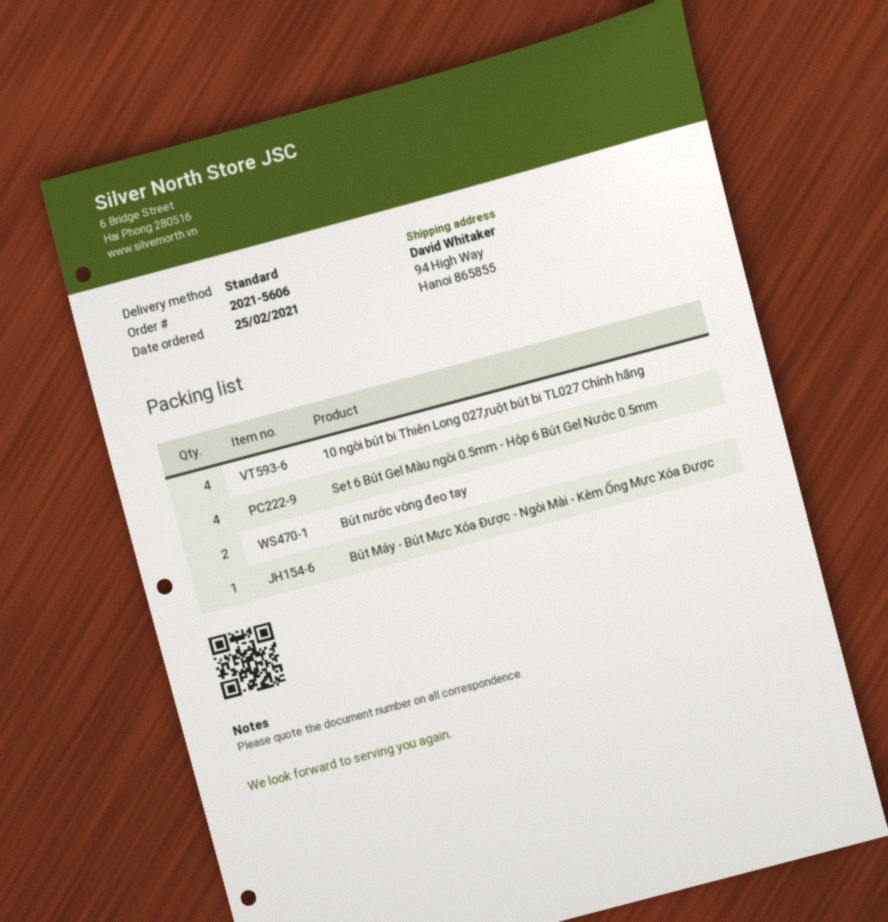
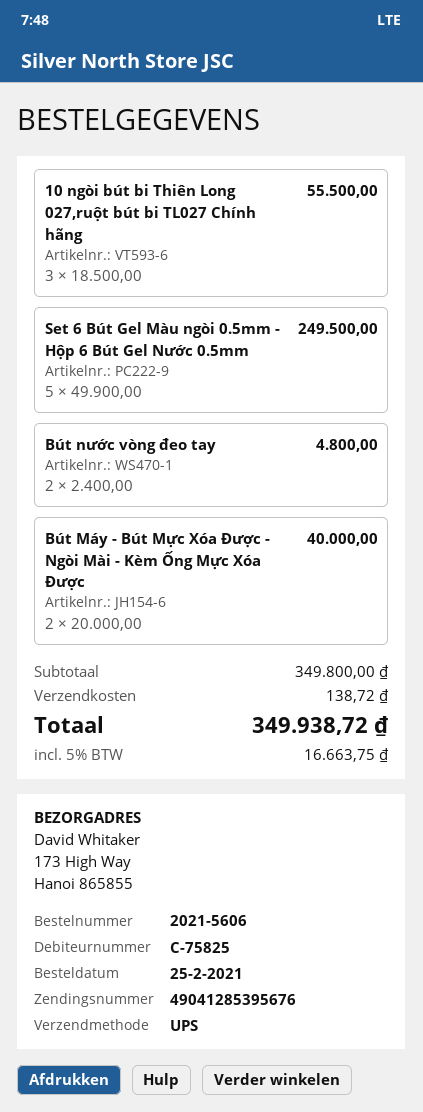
shipping method: standard -> UPS
ship to: 94 High Way, Hanoi 865855 -> 173 High Way, Hanoi 865855
10 ngòi bút bi Thiên Long 027,ruột bút bi TL027 Chính hãng: 4 -> 3
Set 6 Bút Gel Màu ngòi 0.5mm - Hộp 6 Bút Gel Nước 0.5mm: 4 -> 5
Bút Máy - Bút Mực Xóa Được - Ngòi Mài - Kèm Ống Mực Xóa Được: 1 -> 2

